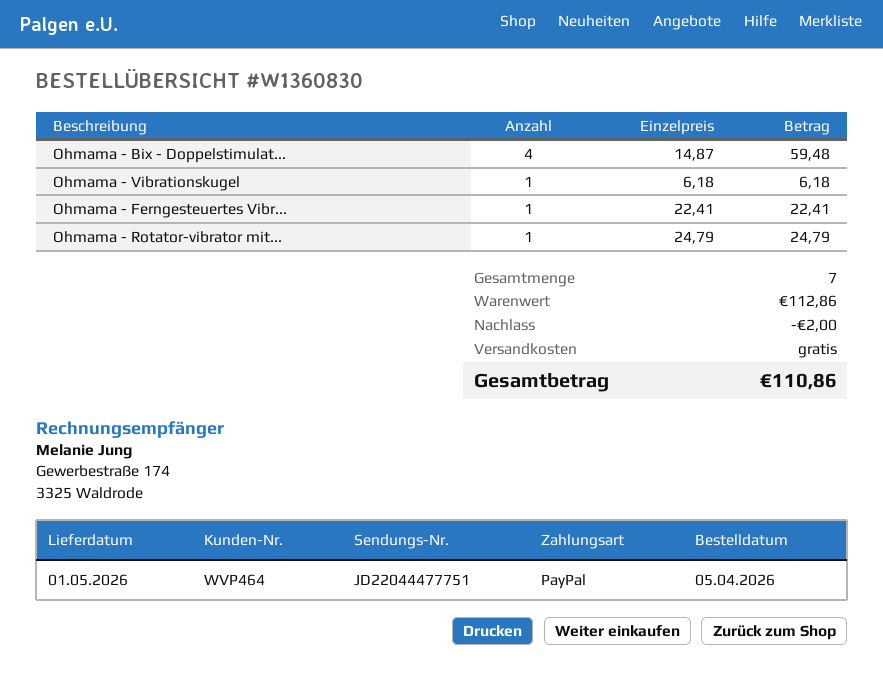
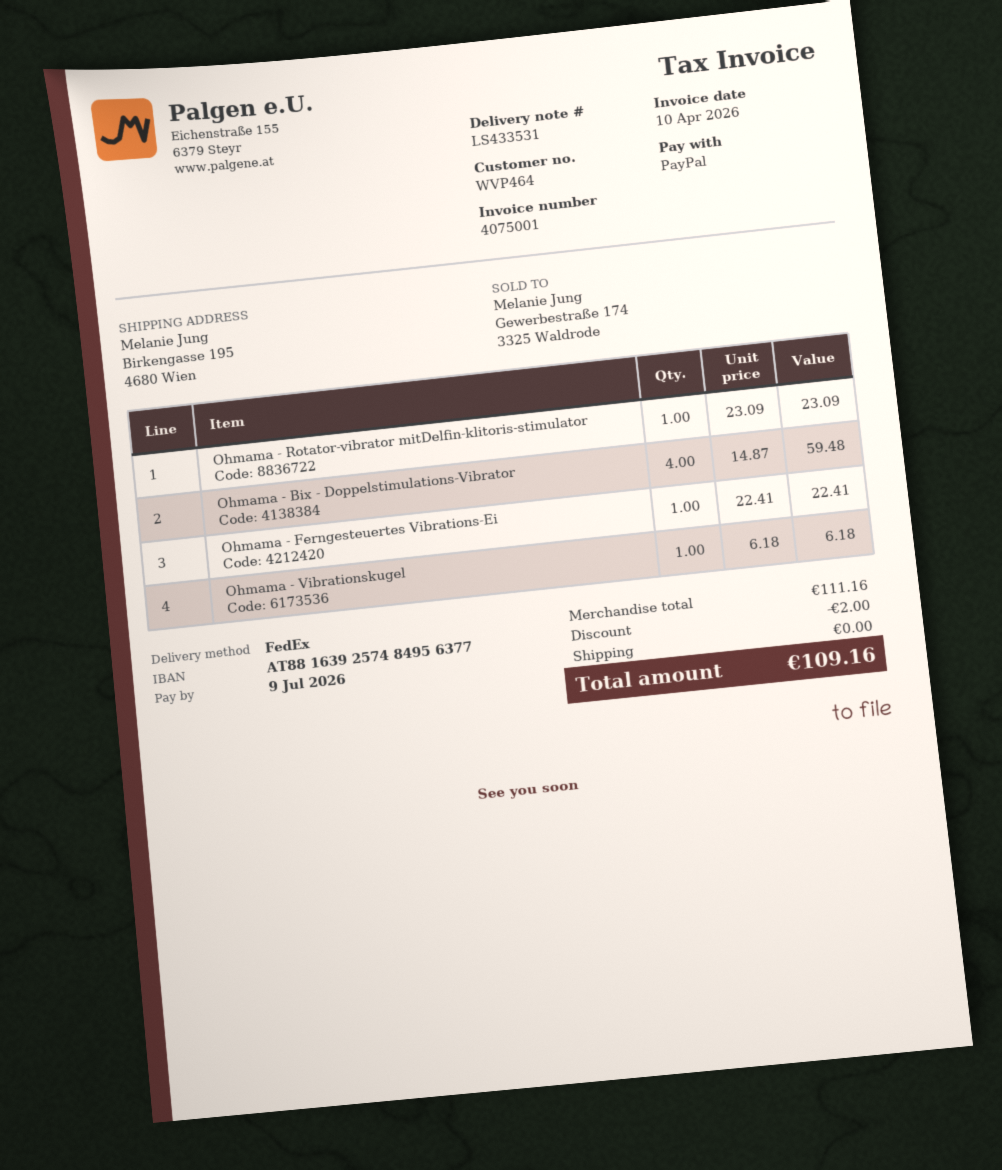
Ohmama - Rotator-vibrator mit...: 1 x 24.79 = 24.79 -> 1 x 23.09 = 23.09
subtotal: 112.86 -> 111.16
total: 110.86 -> 109.16

